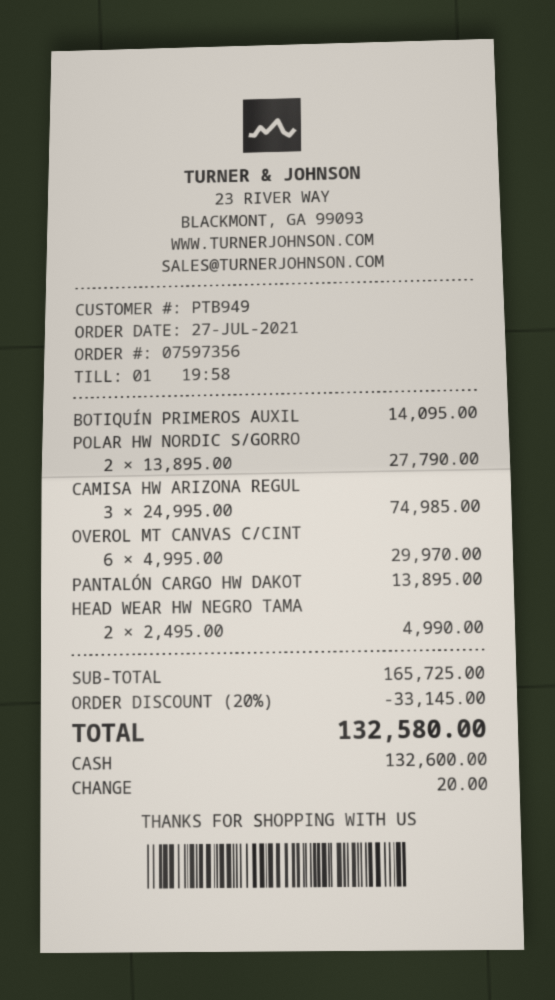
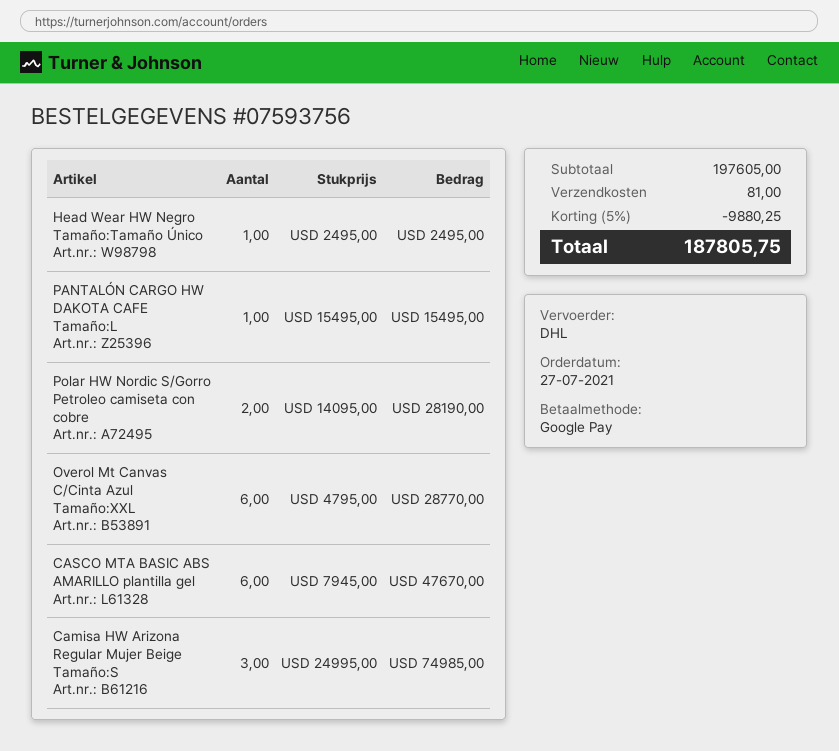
order number: 07597356 -> 07593756
payment method: cash -> Google Pay
BOTIQUÍN PRIMEROS AUXIL: 1 x 14095.00 = 14095.00 -> none
POLAR HW NORDIC S/GORRO: 2 x 13895.00 = 27790.00 -> 2 x 14095.00 = 28190.00
OVEROL MT CANVAS C/CINT: 6 x 4995.00 = 29970.00 -> 6 x 4795.00 = 28770.00
PANTALÓN CARGO HW DAKOT: 1 x 13895.00 = 13895.00 -> 1 x 15495.00 = 15495.00
HEAD WEAR HW NEGRO TAMA: 2 x 2495.00 = 4990.00 -> 1 x 2495.00 = 2495.00
CASCO MTA BASIC ABS AMARILLO plantilla gel: none -> 6 x 7945.00 = 47670.00
subtotal: 165725.00 -> 197605.00
discount: 20% = 33145.00 -> 5% = 9880.25
shipping: none -> 81.00
total: 132580.00 -> 187805.75

